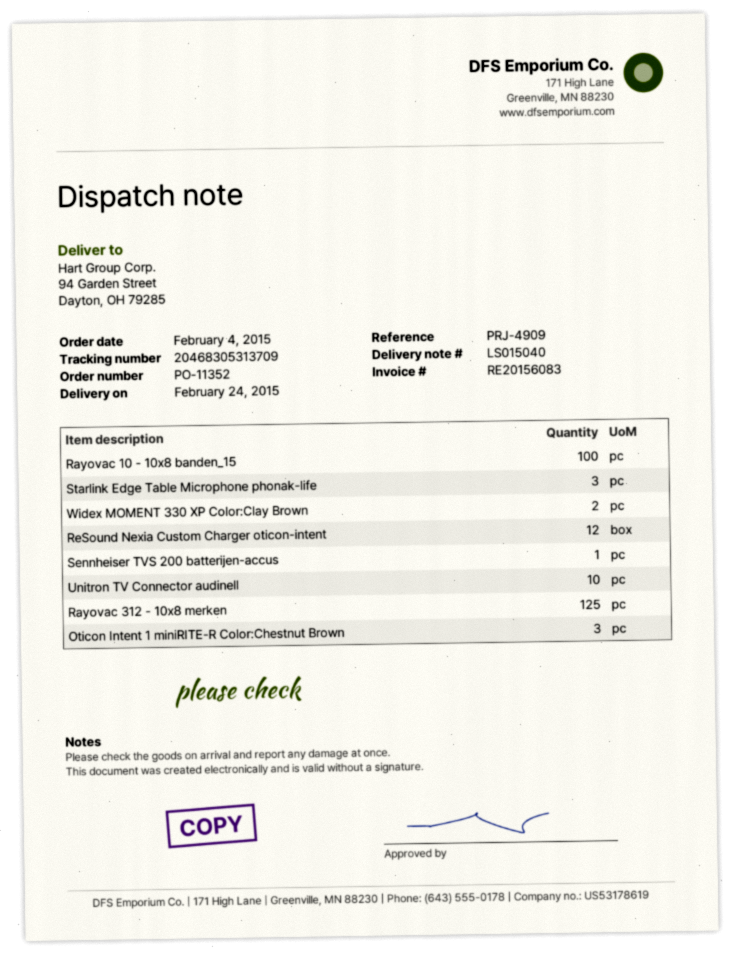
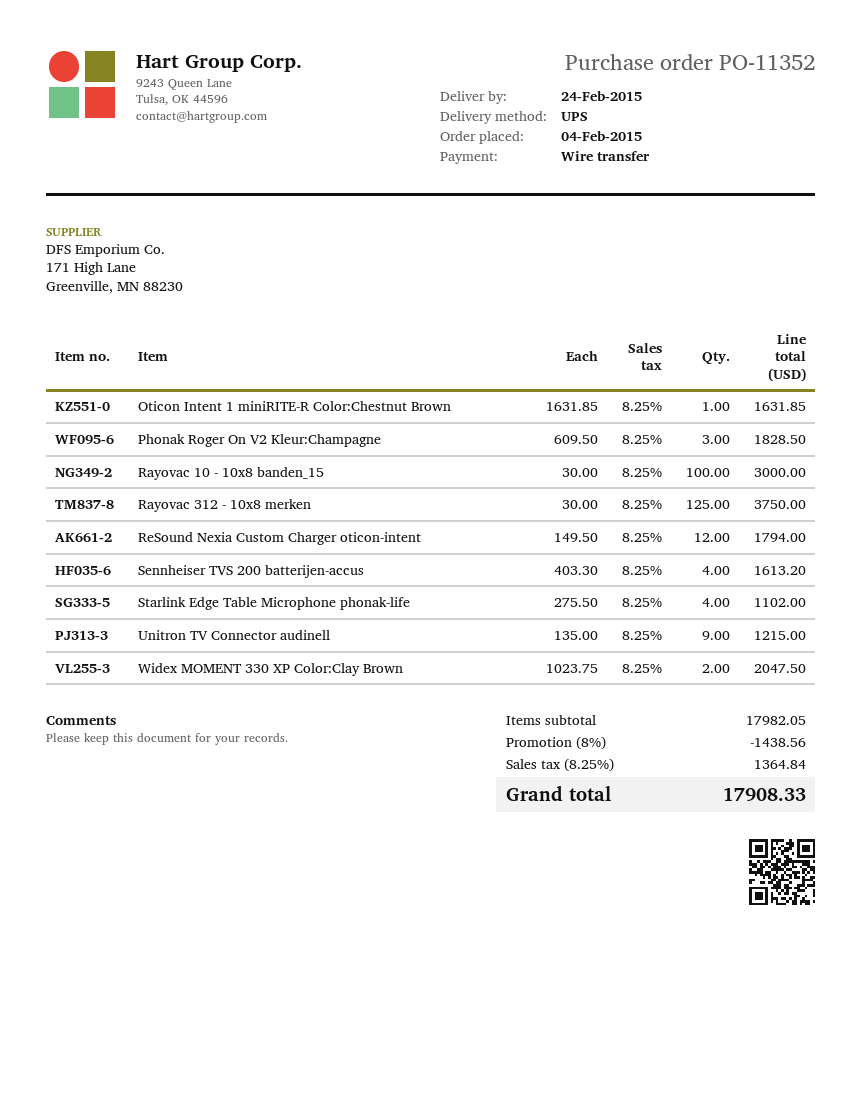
Starlink Edge Table Microphone phonak-life: 3 -> 4
Sennheiser TVS 200 batterijen-accus: 1 -> 4
Unitron TV Connector audinell: 10 -> 9
Oticon Intent 1 miniRITE-R Color:Chestnut Brown: 3 -> 1
Phonak Roger On V2 Kleur:Champagne: none -> 3

